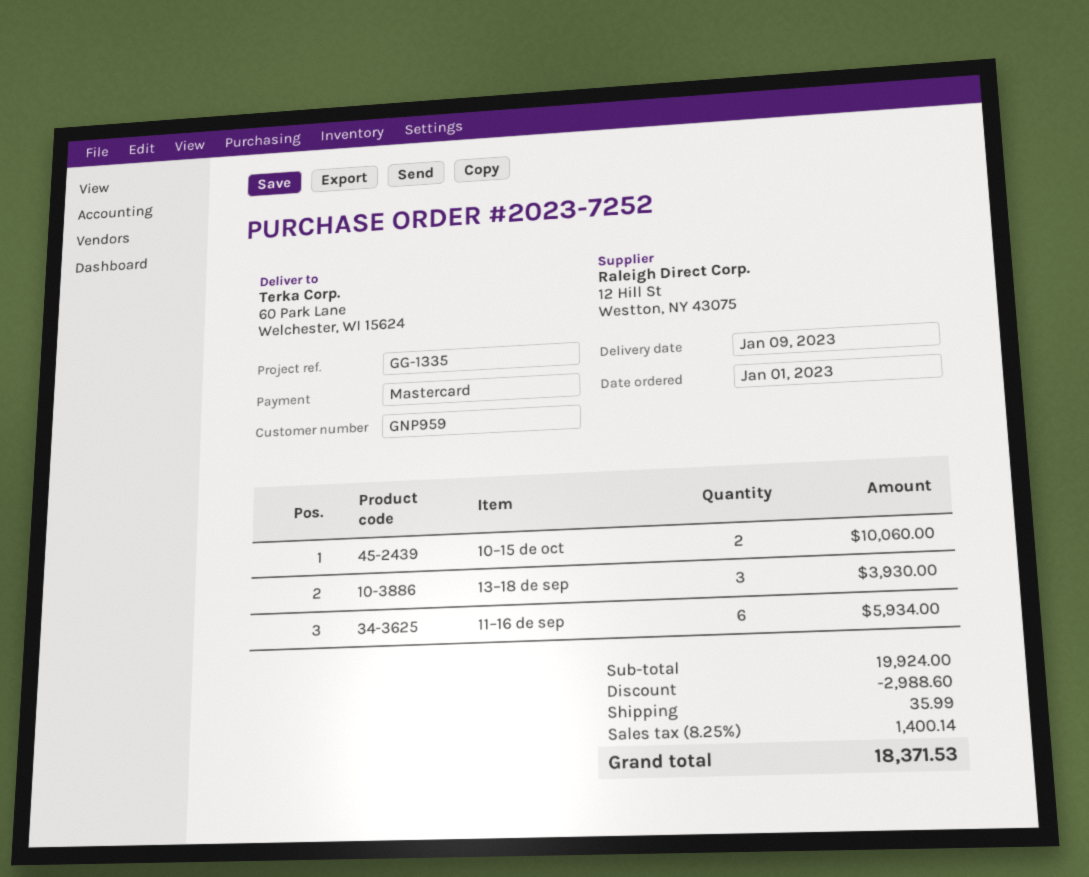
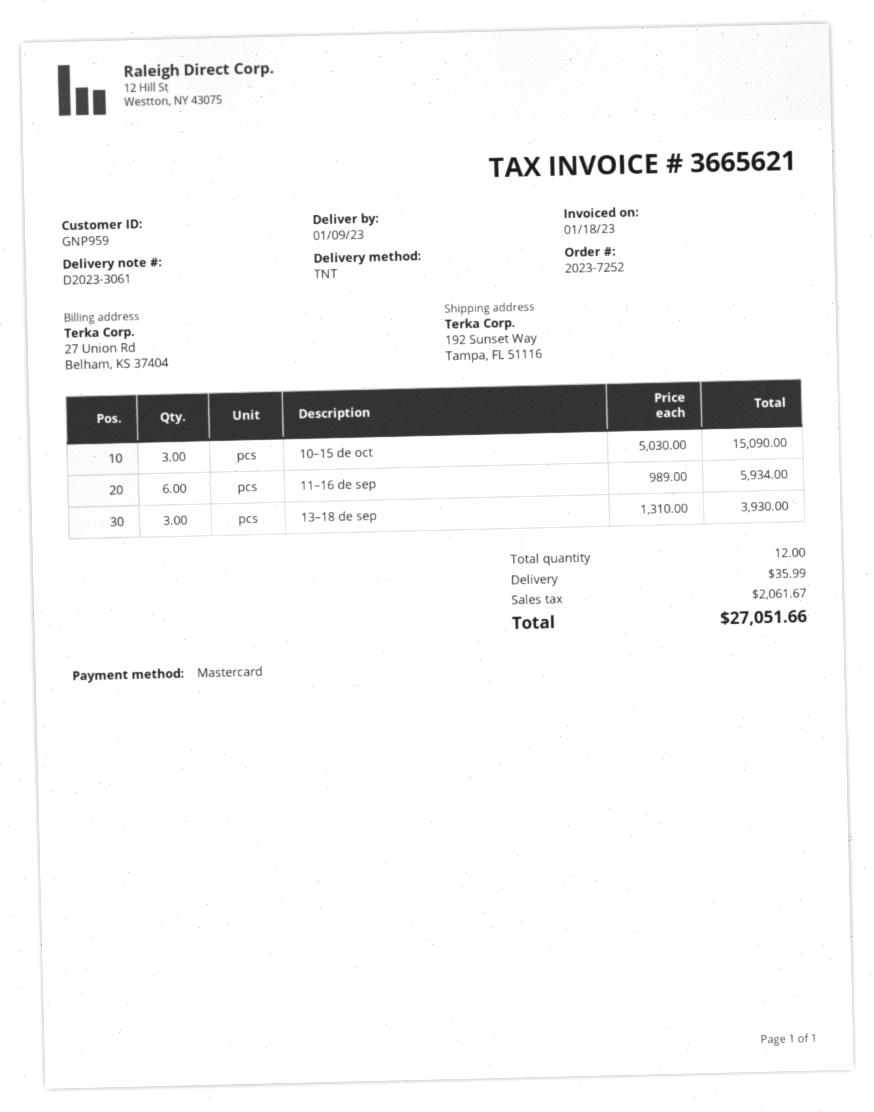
ship to: 60 Park Lane, Welchester, WI 15624 -> 192 Sunset Way, Tampa, FL 51116
10–15 de oct: 2 for 10060.00 -> 3 for 15090.00
discount: 2988.60 -> none
tax: 1400.14 -> 2061.67
total: 18371.53 -> 27051.66

